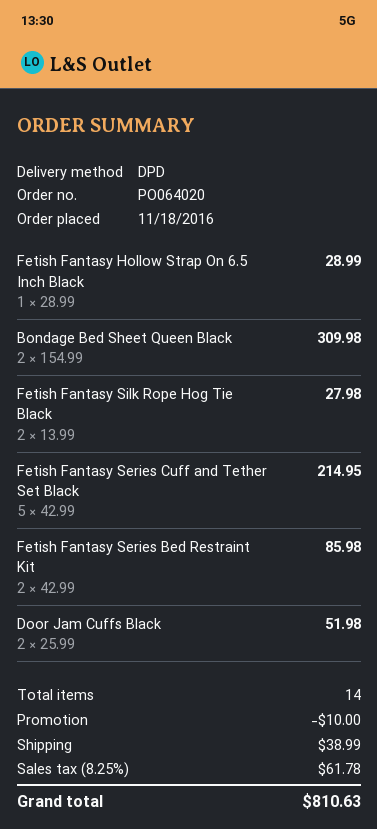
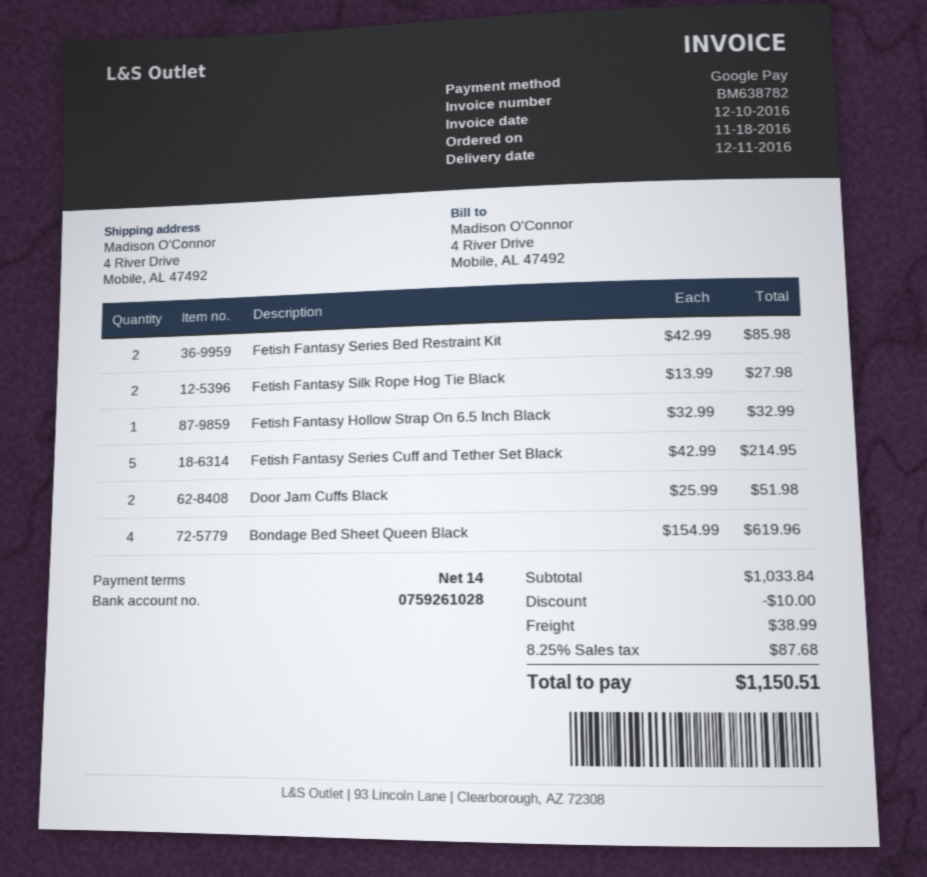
Fetish Fantasy Hollow Strap On 6.5 Inch Black: 1 x 28.99 = 28.99 -> 1 x 32.99 = 32.99
Bondage Bed Sheet Queen Black: 2 x 154.99 = 309.98 -> 4 x 154.99 = 619.96
tax: 8.25% = 61.78 -> 8.25% = 87.68
total: 810.63 -> 1150.51

